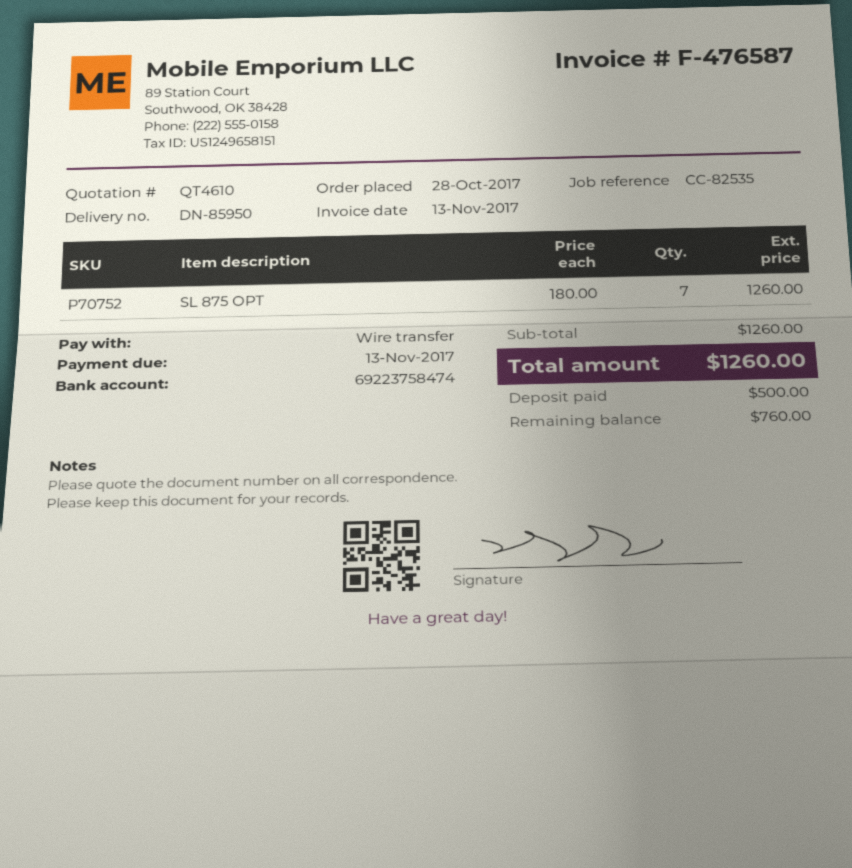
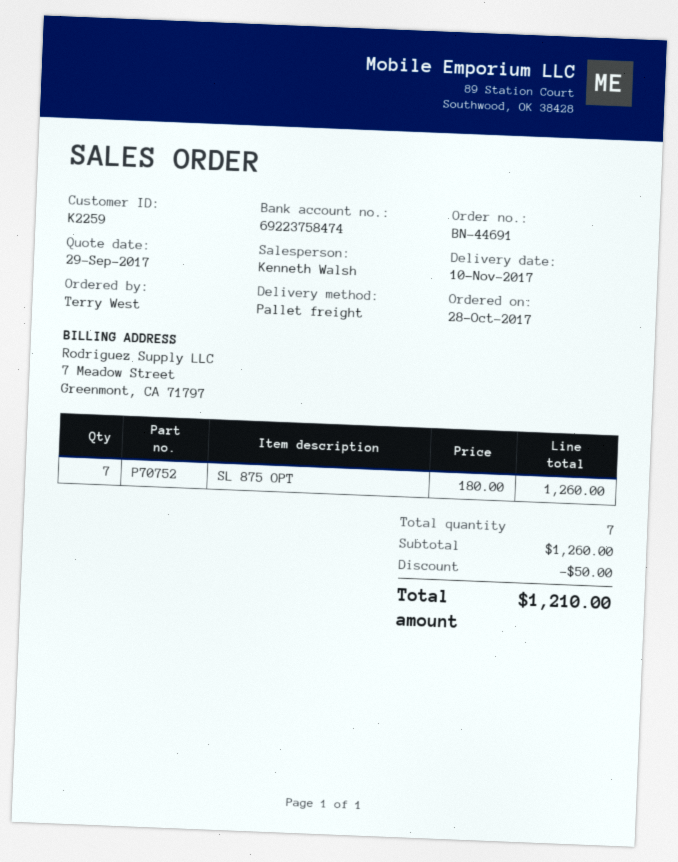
discount: none -> 50.00
total: 1260.00 -> 1210.00

